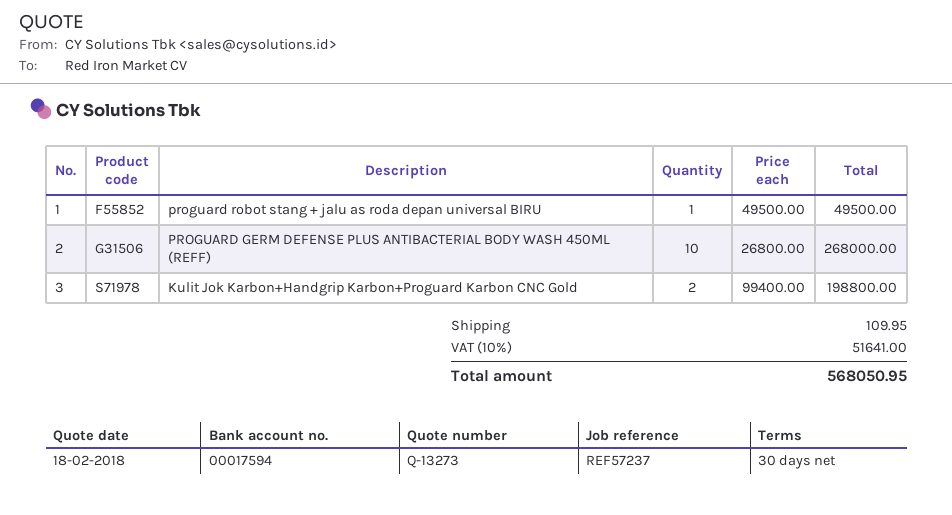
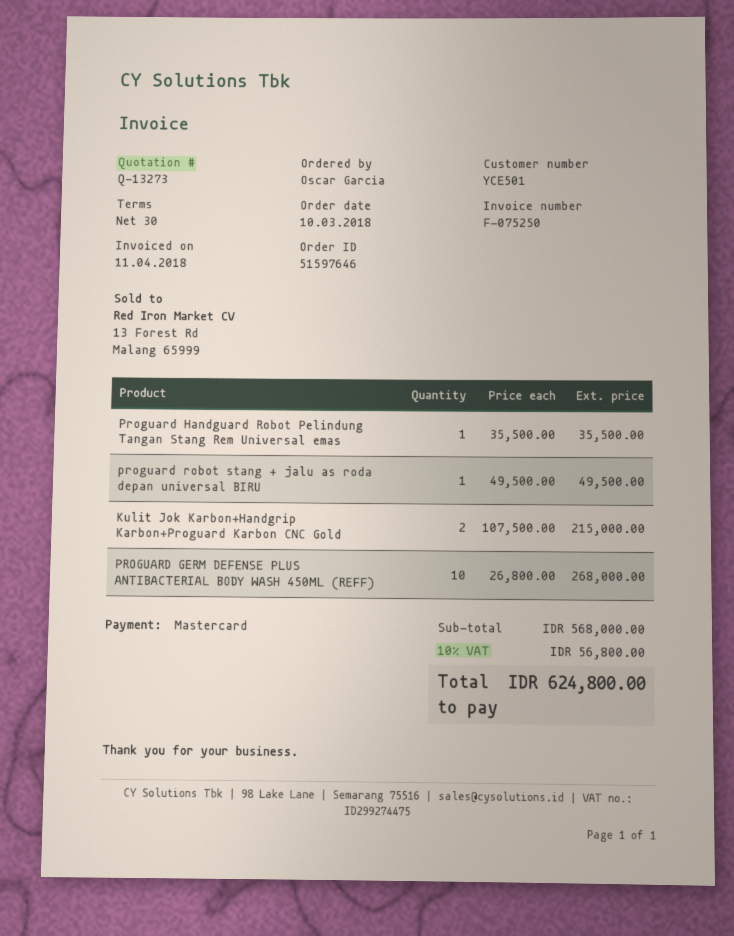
Kulit Jok Karbon+Handgrip Karbon+Proguard Karbon CNC Gold: 2 x 99400.00 = 198800.00 -> 2 x 107500.00 = 215000.00
Proguard Handguard Robot Pelindung Tangan Stang Rem Universal emas: none -> 1 x 35500.00 = 35500.00
shipping: 109.95 -> none
tax: 10% = 51641.00 -> 10% = 56800.00
total: 568050.95 -> 624800.00

